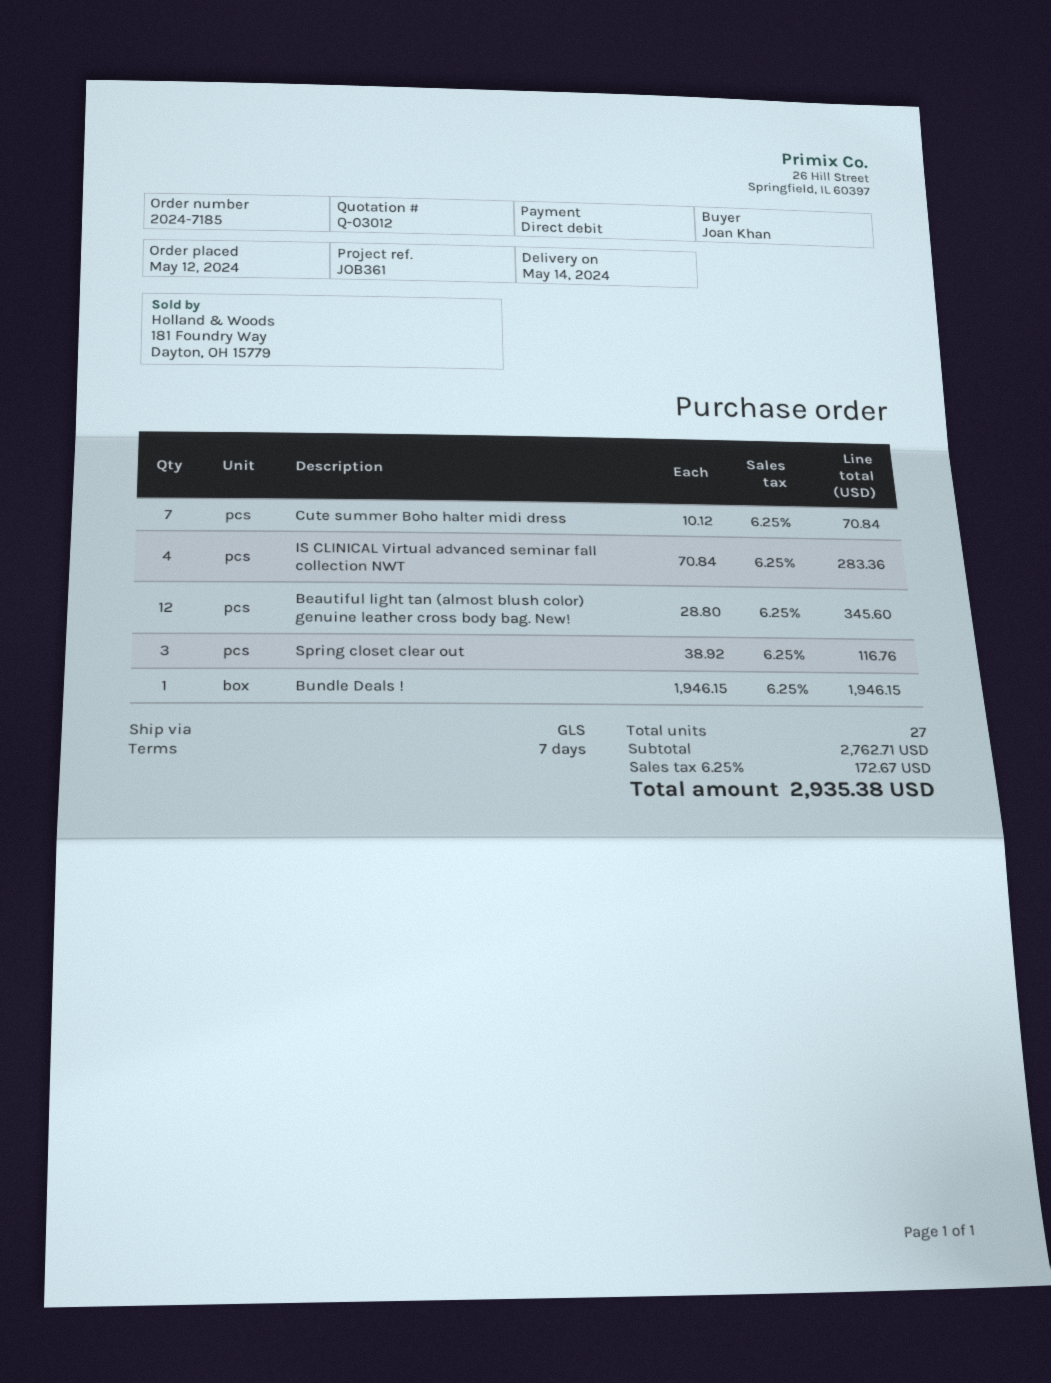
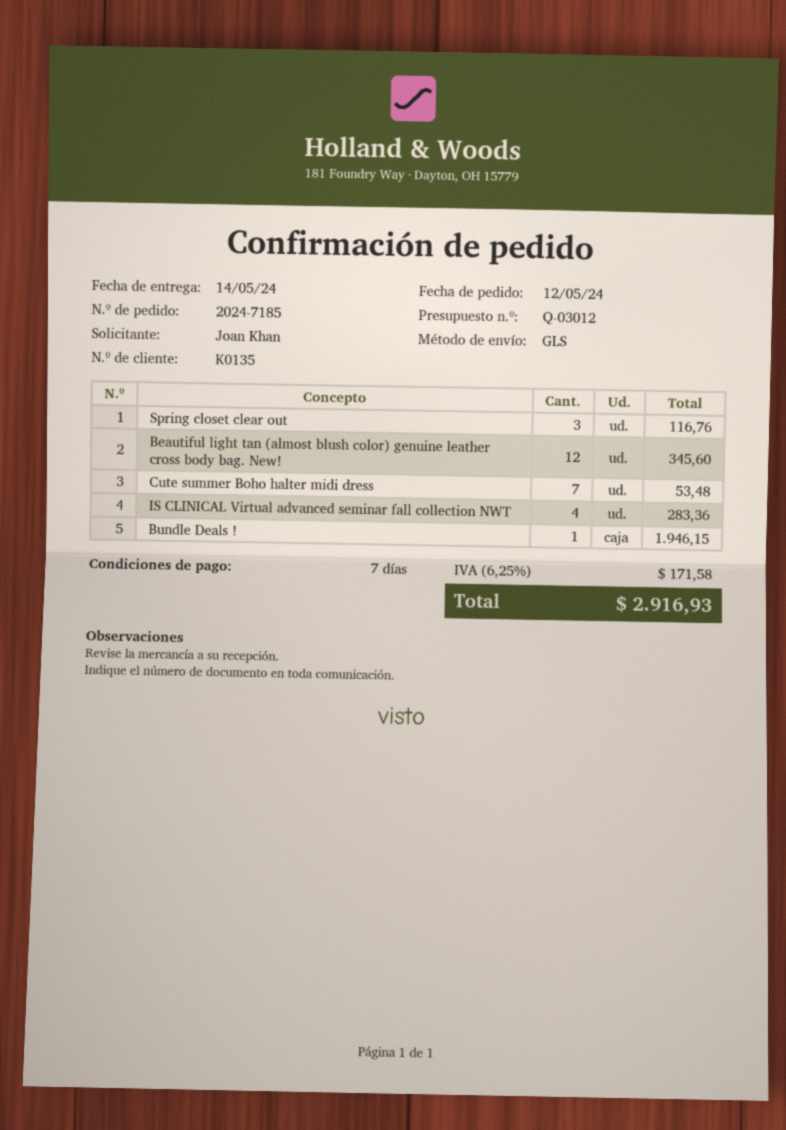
Cute summer Boho halter midi dress: 7 for 70.84 -> 7 for 53.48
tax: 6.25% = 172.67 -> 6.25% = 171.58
total: 2935.38 -> 2916.93

